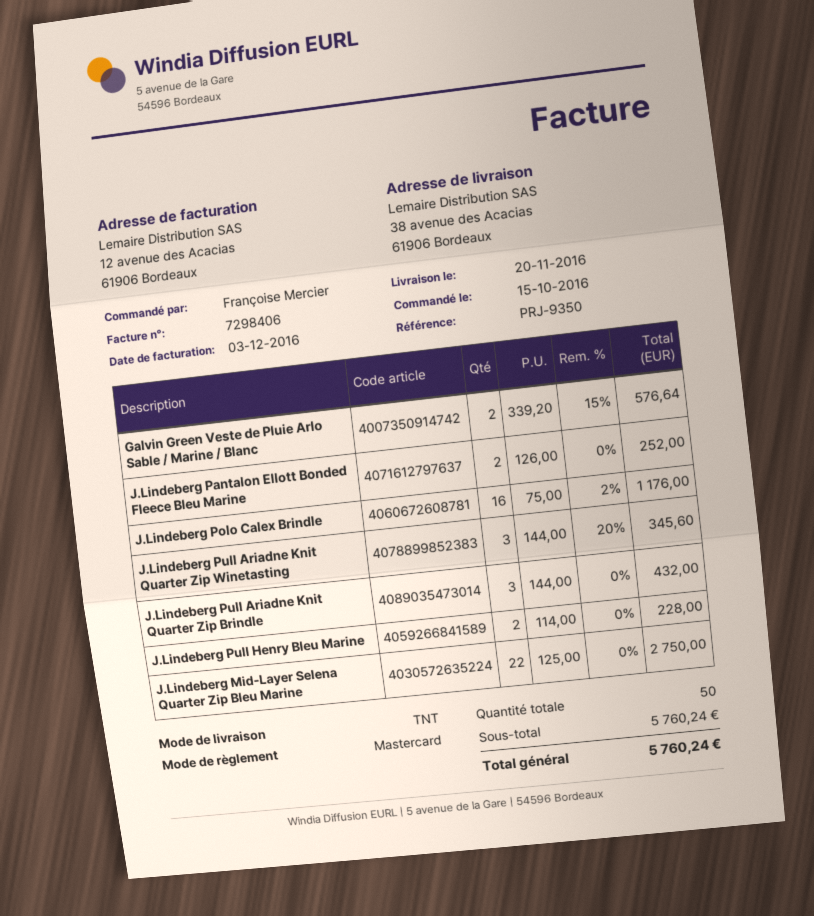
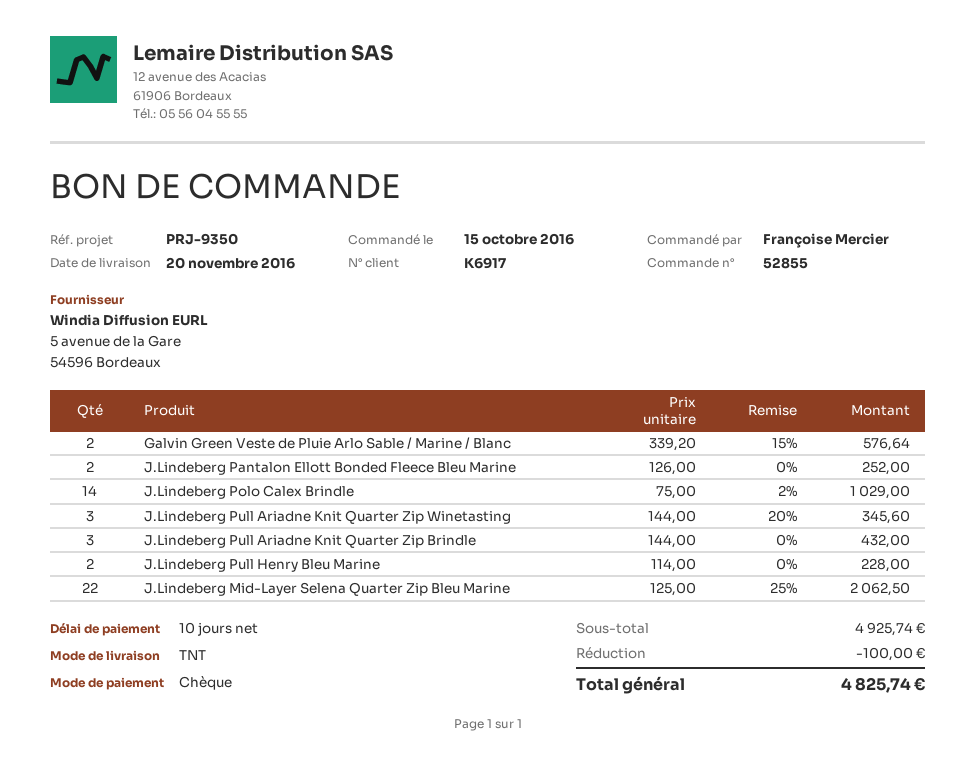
payment method: Mastercard -> cheque
J.Lindeberg Polo Calex Brindle: 16 x 75.00 - 2% = 1176.00 -> 14 x 75.00 - 2% = 1029.00
J.Lindeberg Mid-Layer Selena Quarter Zip Bleu Marine: 22 x 125.00 = 2750.00 -> 22 x 125.00 - 25% = 2062.50
subtotal: 5760.24 -> 4925.74
discount: none -> 100.00
total: 5760.24 -> 4825.74

